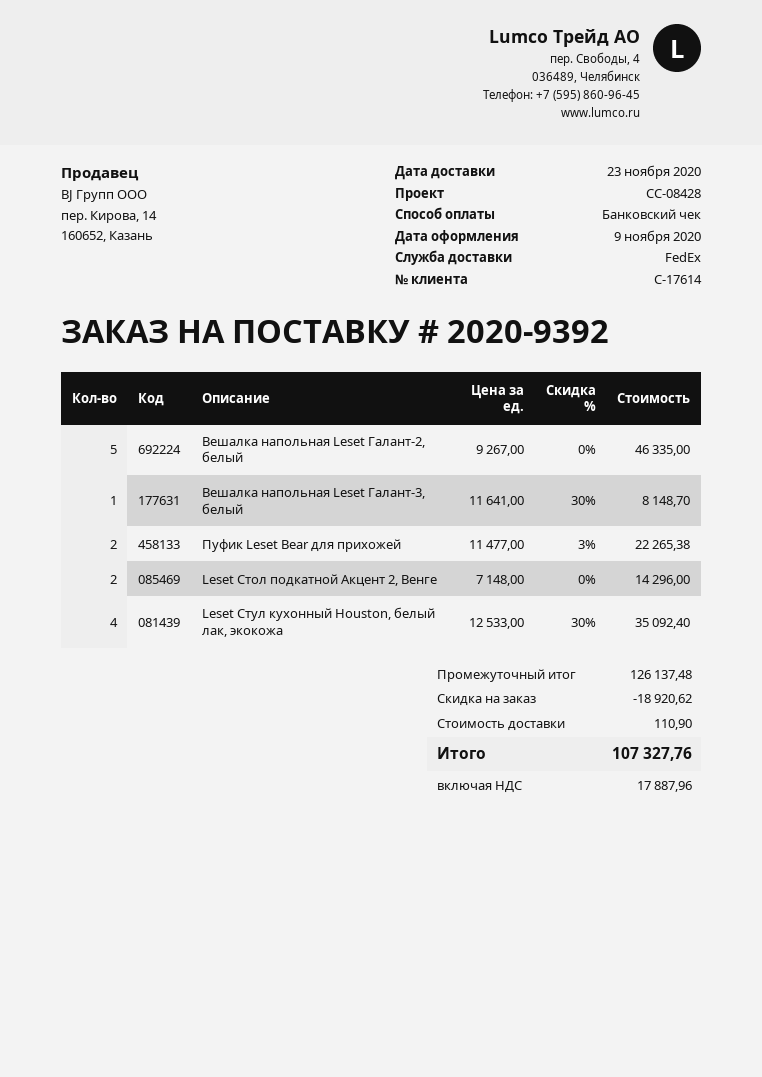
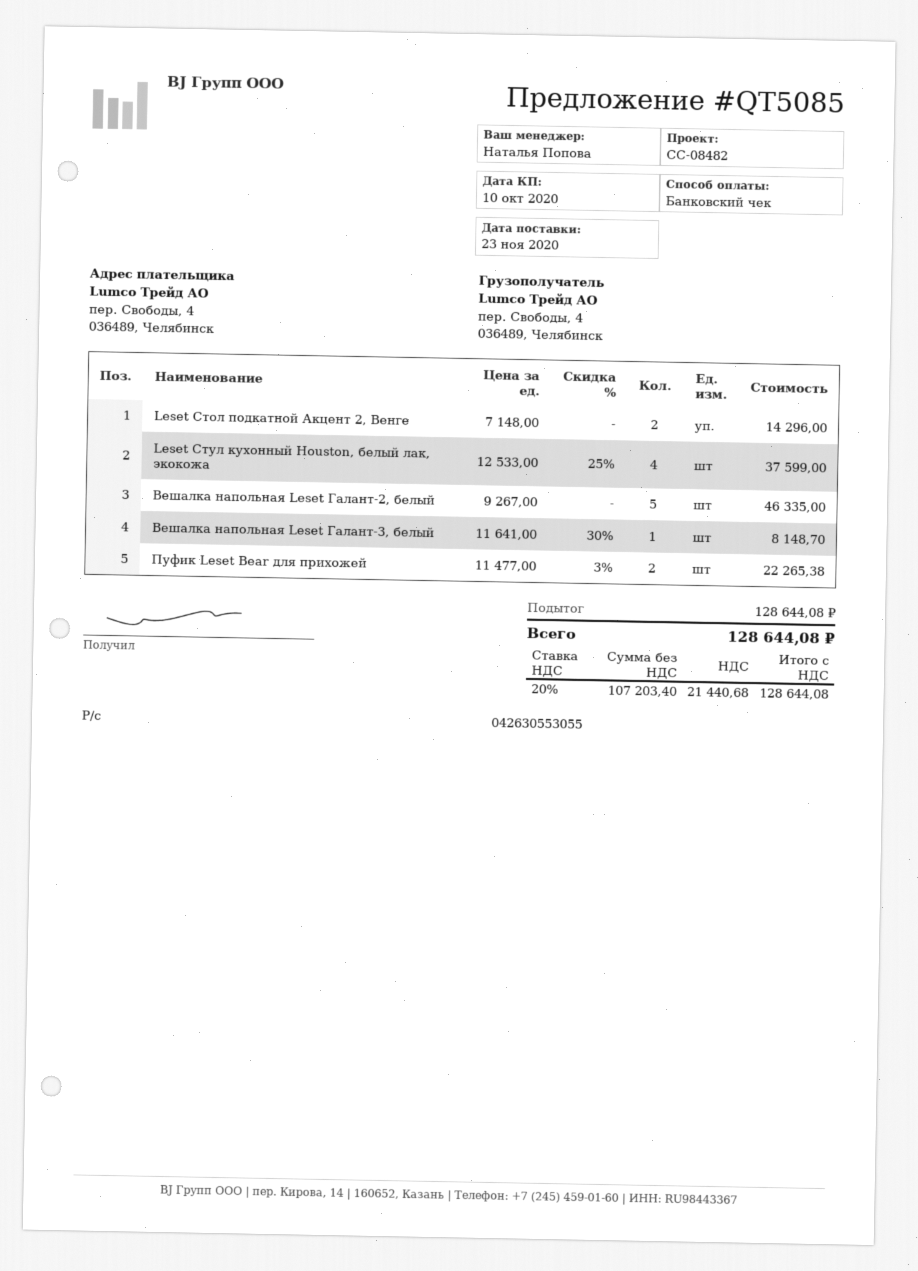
reference: CC-08428 -> CC-08482
Leset Стул кухонный Houston, белый лак, экокожа: 4 x 12533.00 - 30% = 35092.40 -> 4 x 12533.00 - 25% = 37599.00
subtotal: 126137.48 -> 128644.08
discount: 18920.62 -> none
shipping: 110.90 -> none
tax: 17887.96 -> 21440.68
total: 107327.76 -> 128644.08

